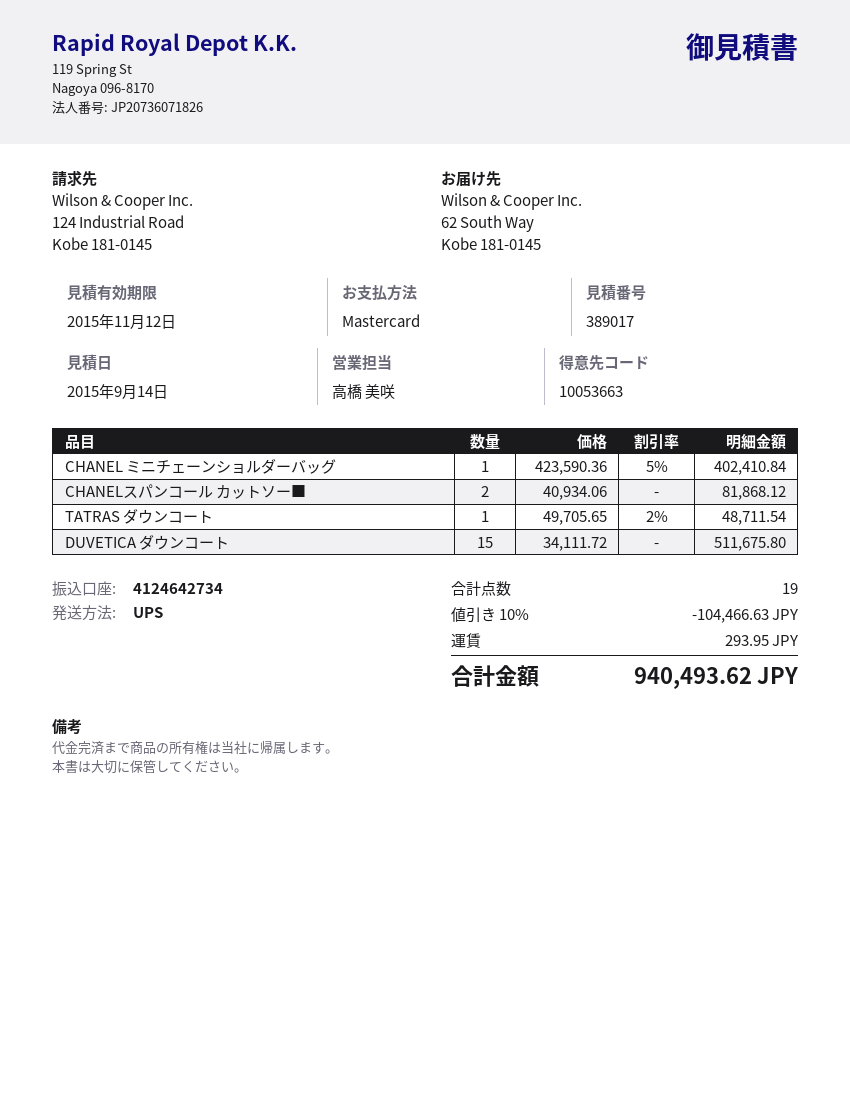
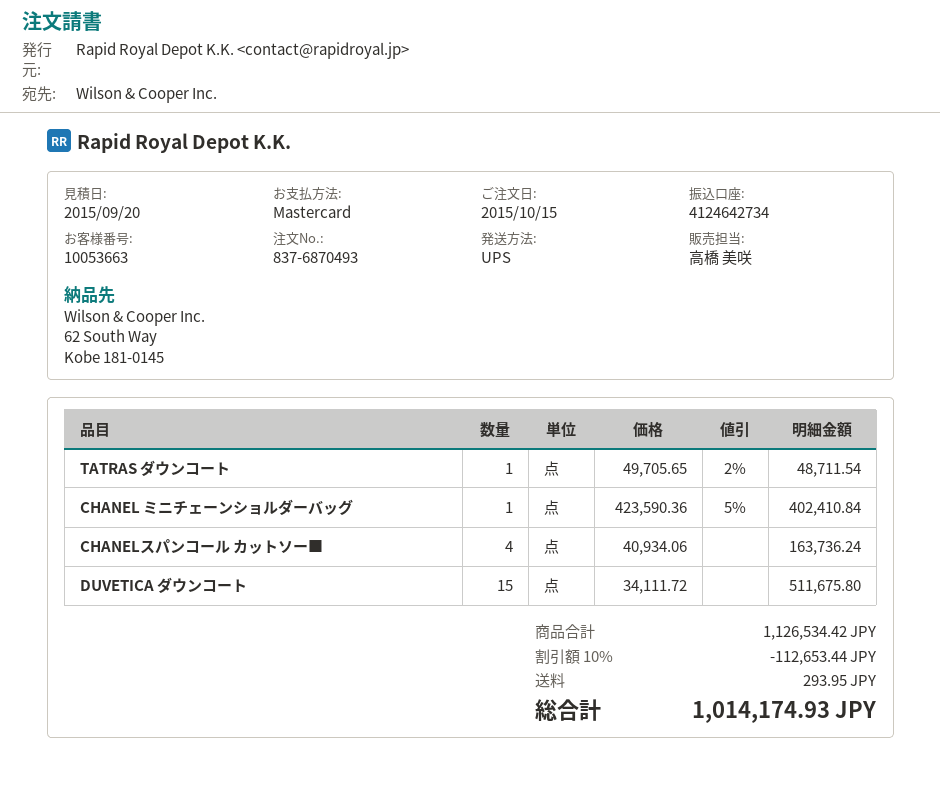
quote date: 2015-09-14 -> 2015-09-20
CHANELスパンコール カットソー■: 2 x 40934.06 = 81868.12 -> 4 x 40934.06 = 163736.24
discount: 10% = 104466.63 -> 10% = 112653.44
total: 940493.62 -> 1014174.93

